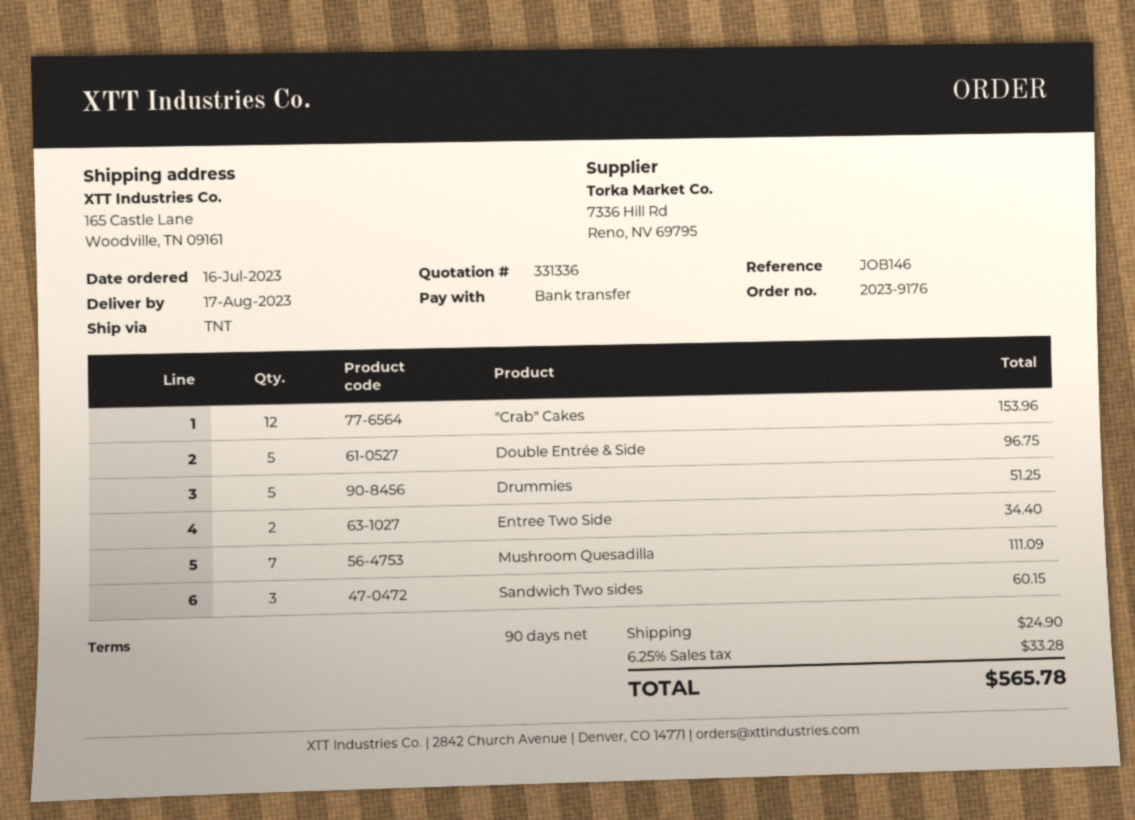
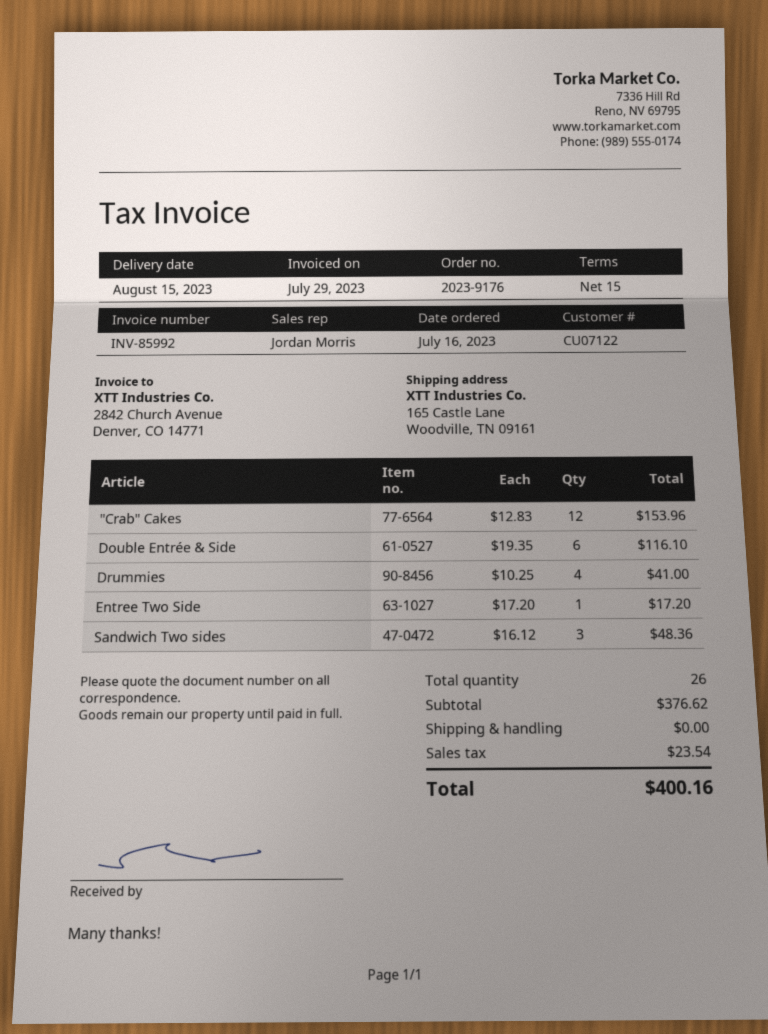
delivery date: 2023-08-17 -> 2023-08-15
payment terms: 90 days -> 15 days
Double Entrée & Side: 5 for 96.75 -> 6 for 116.10
Drummies: 5 for 51.25 -> 4 for 41.00
Entree Two Side: 2 for 34.40 -> 1 for 17.20
Mushroom Quesadilla: 7 for 111.09 -> none
Sandwich Two sides: 3 for 60.15 -> 3 for 48.36
shipping: 24.90 -> 0.00
tax: 33.28 -> 23.54
total: 565.78 -> 400.16

